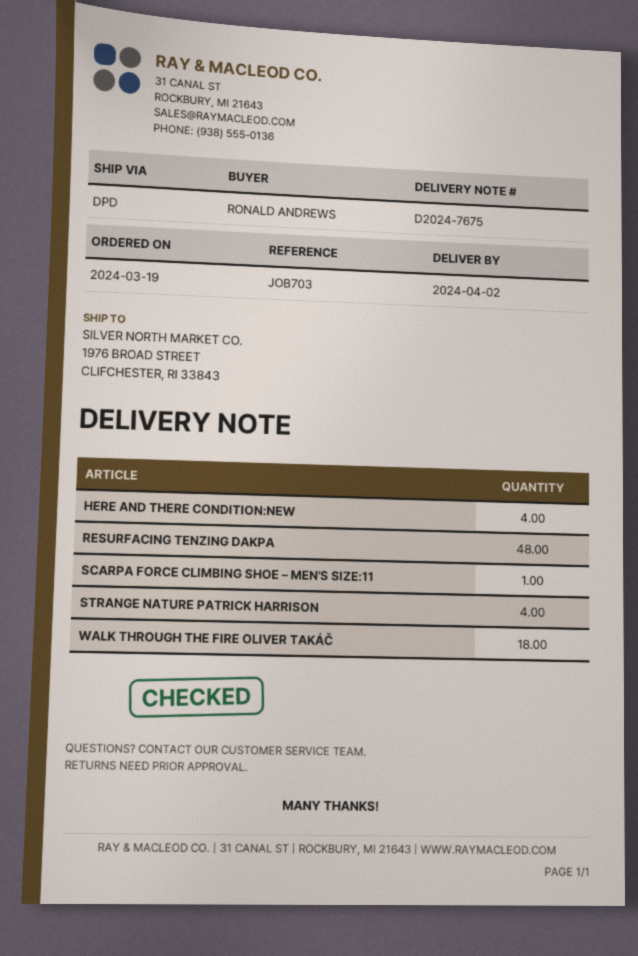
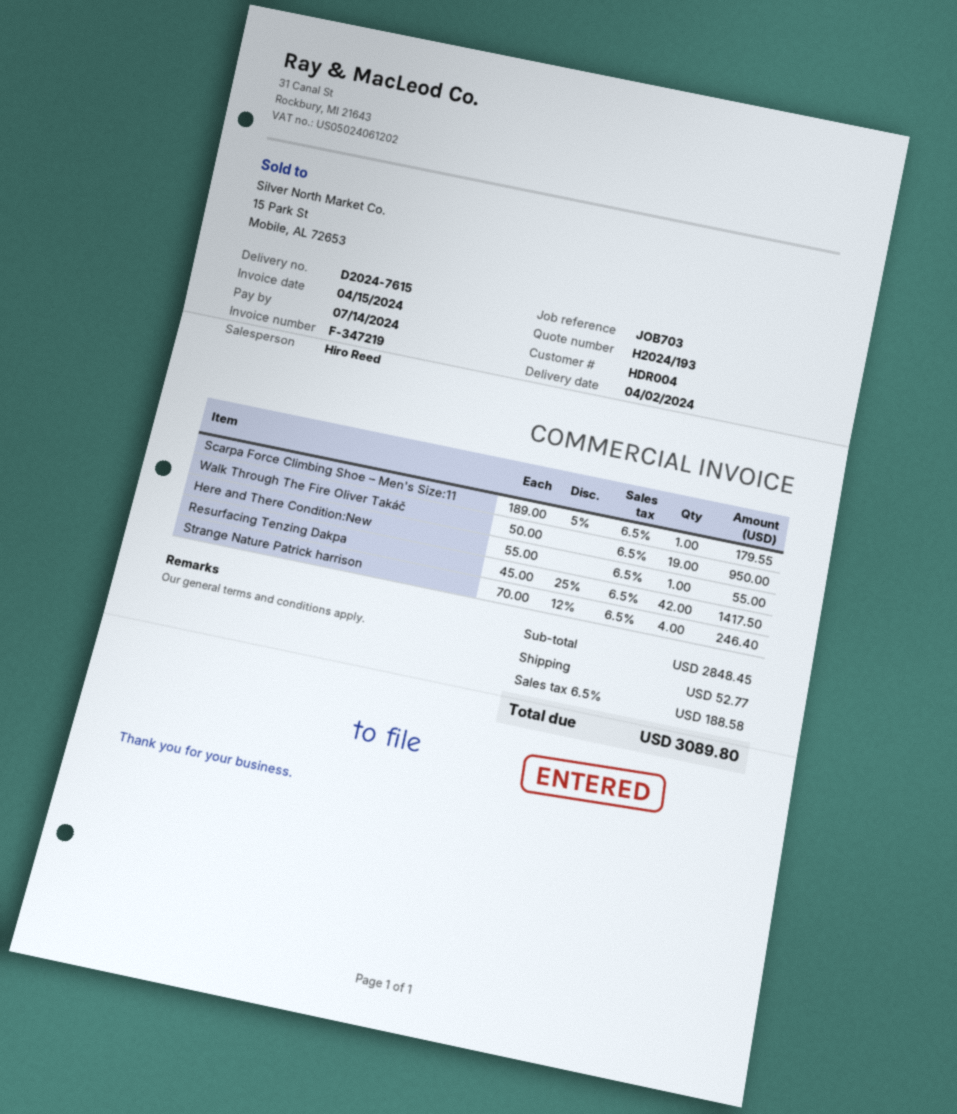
delivery note number: D2024-7675 -> D2024-7615
HERE AND THERE CONDITION:NEW: 4 -> 1
RESURFACING TENZING DAKPA: 48 -> 42
WALK THROUGH THE FIRE OLIVER TAKÁČ: 18 -> 19

